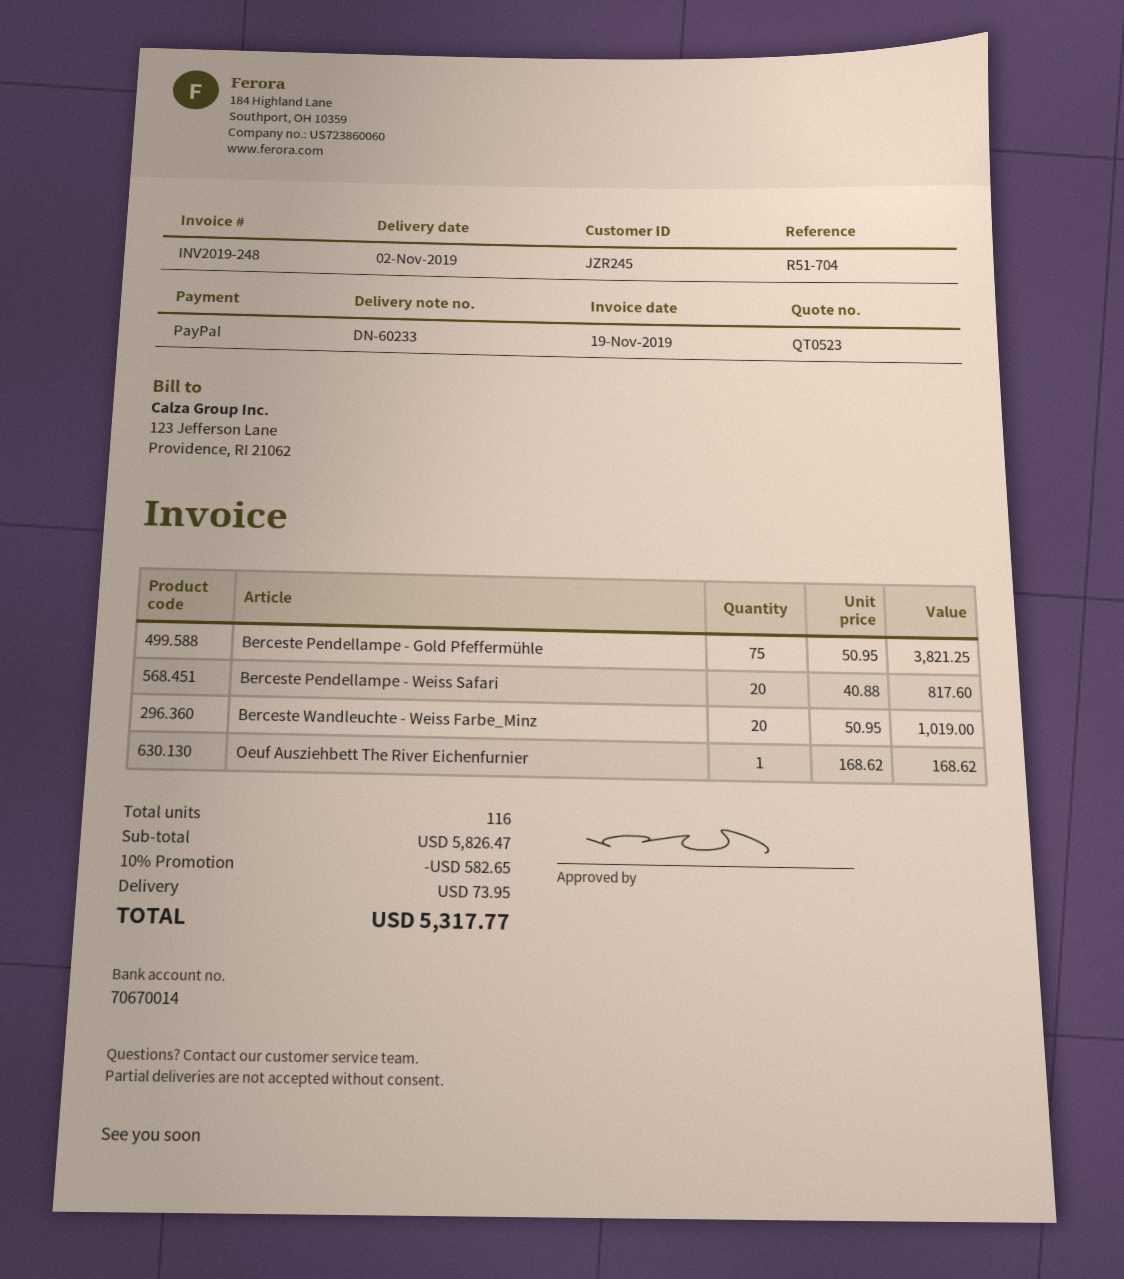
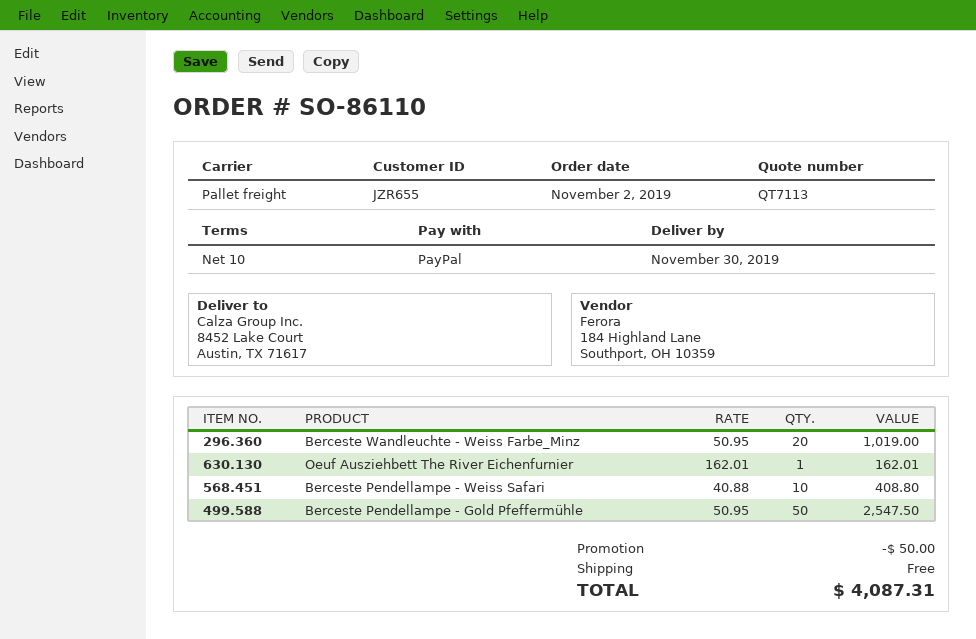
quote number: QT0523 -> QT7113
delivery date: 2019-11-02 -> 2019-11-30
customer number: JZR245 -> JZR655
Berceste Pendellampe - Gold Pfeffermühle: 75 x 50.95 = 3821.25 -> 50 x 50.95 = 2547.50
Berceste Pendellampe - Weiss Safari: 20 x 40.88 = 817.60 -> 10 x 40.88 = 408.80
Oeuf Ausziehbett The River Eichenfurnier: 1 x 168.62 = 168.62 -> 1 x 162.01 = 162.01
discount: 582.65 -> 50.00
shipping: 73.95 -> 0.00
total: 5317.77 -> 4087.31

